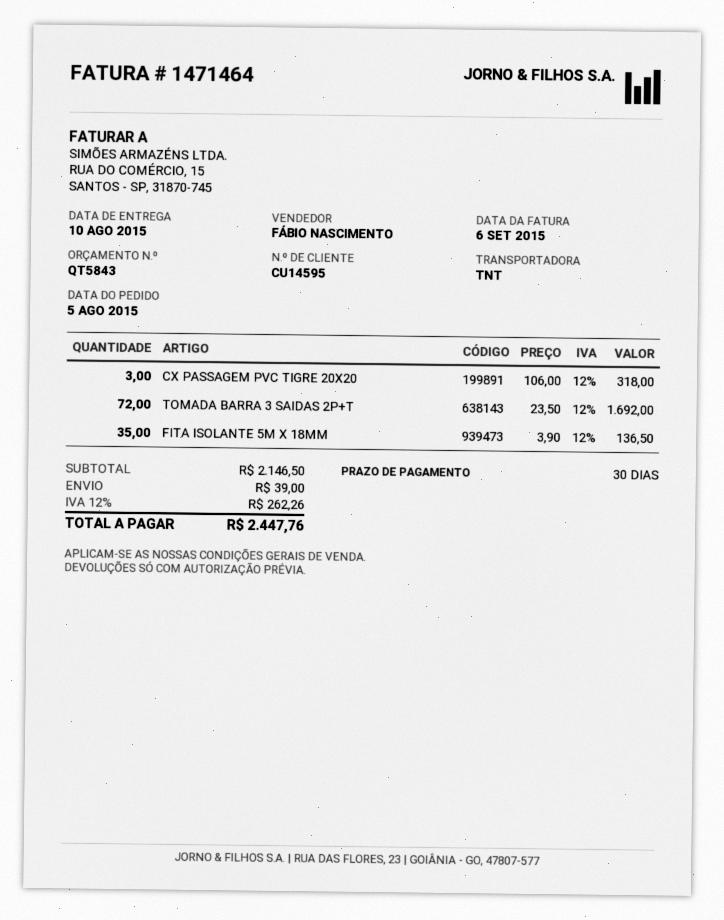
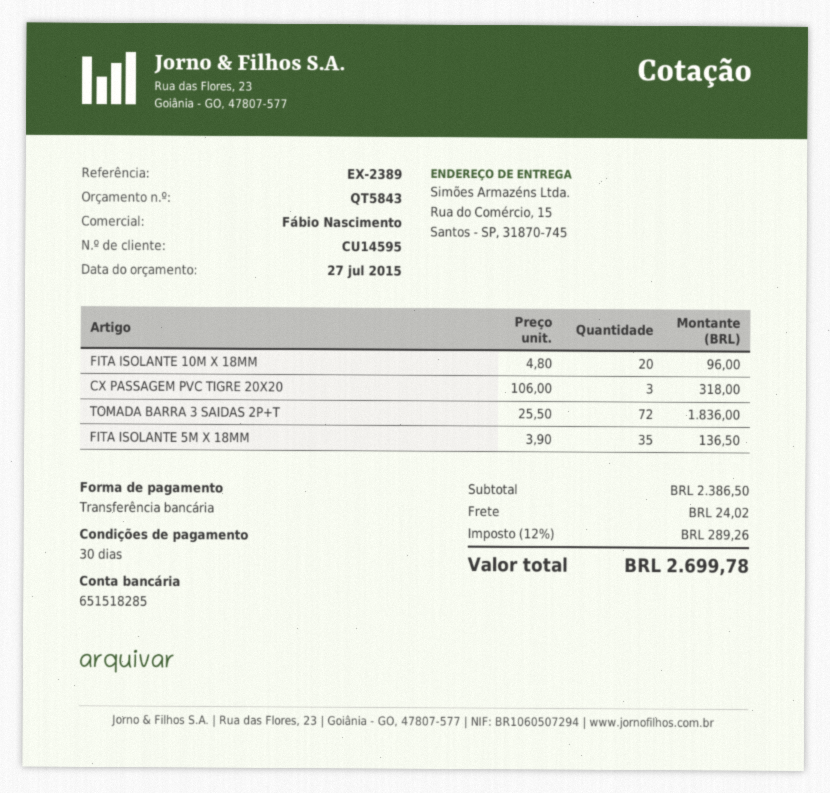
TOMADA BARRA 3 SAIDAS 2P+T: 72 x 23.50 = 1692.00 -> 72 x 25.50 = 1836.00
FITA ISOLANTE 10M X 18MM: none -> 20 x 4.80 = 96.00
subtotal: 2146.50 -> 2386.50
shipping: 39.00 -> 24.02
tax: 12% = 262.26 -> 12% = 289.26
total: 2447.76 -> 2699.78

